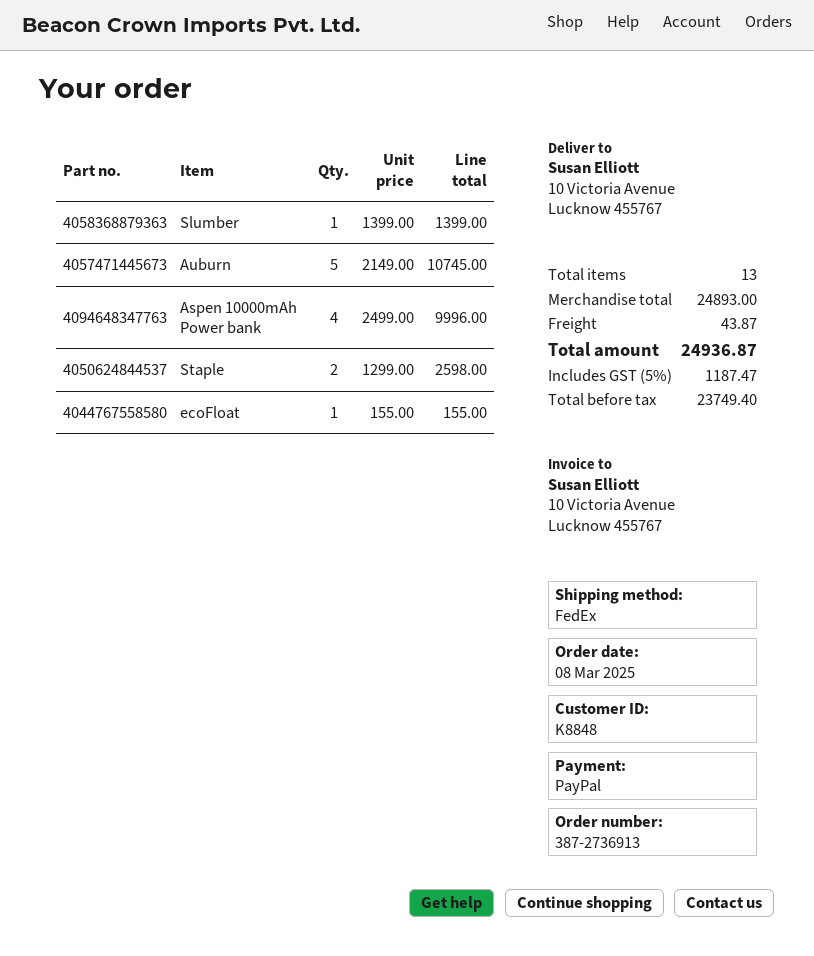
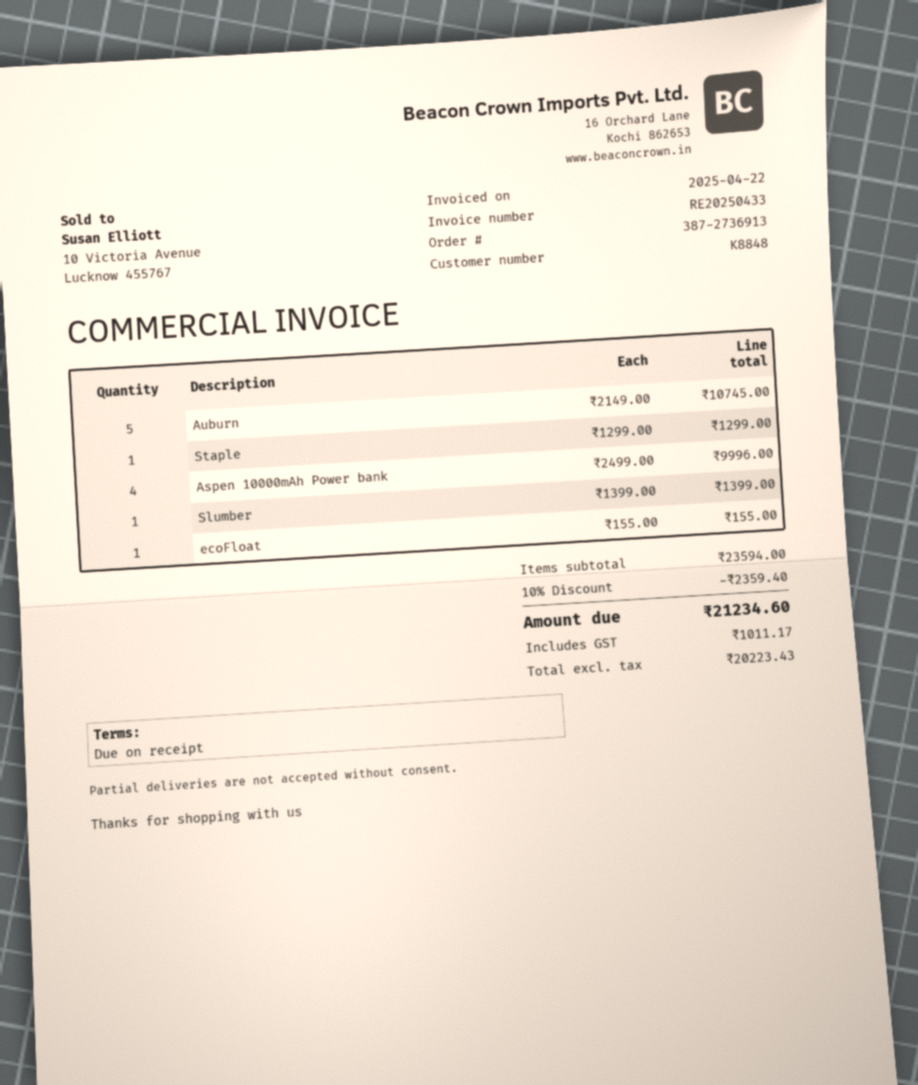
Staple: 2 x 1299.00 = 2598.00 -> 1 x 1299.00 = 1299.00
subtotal: 24893.00 -> 23594.00
discount: none -> 10% = 2359.40
shipping: 43.87 -> none
net: 23749.40 -> 20223.43
tax: 1187.47 -> 1011.17
total: 24936.87 -> 21234.60

